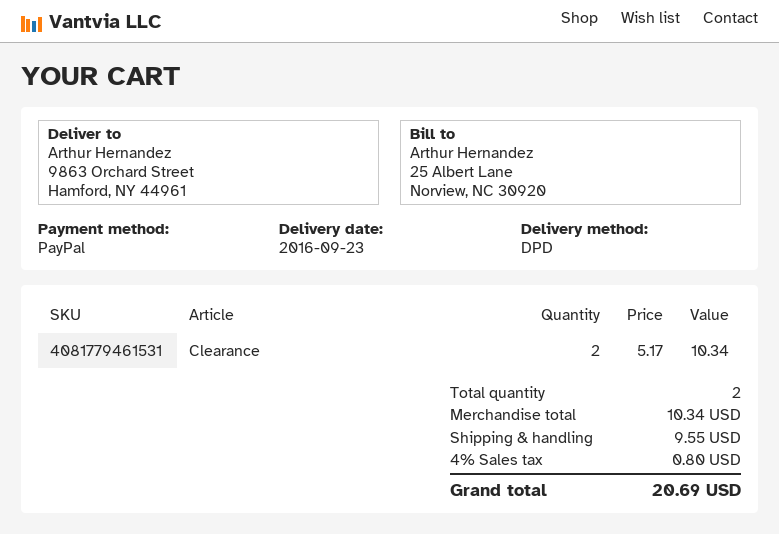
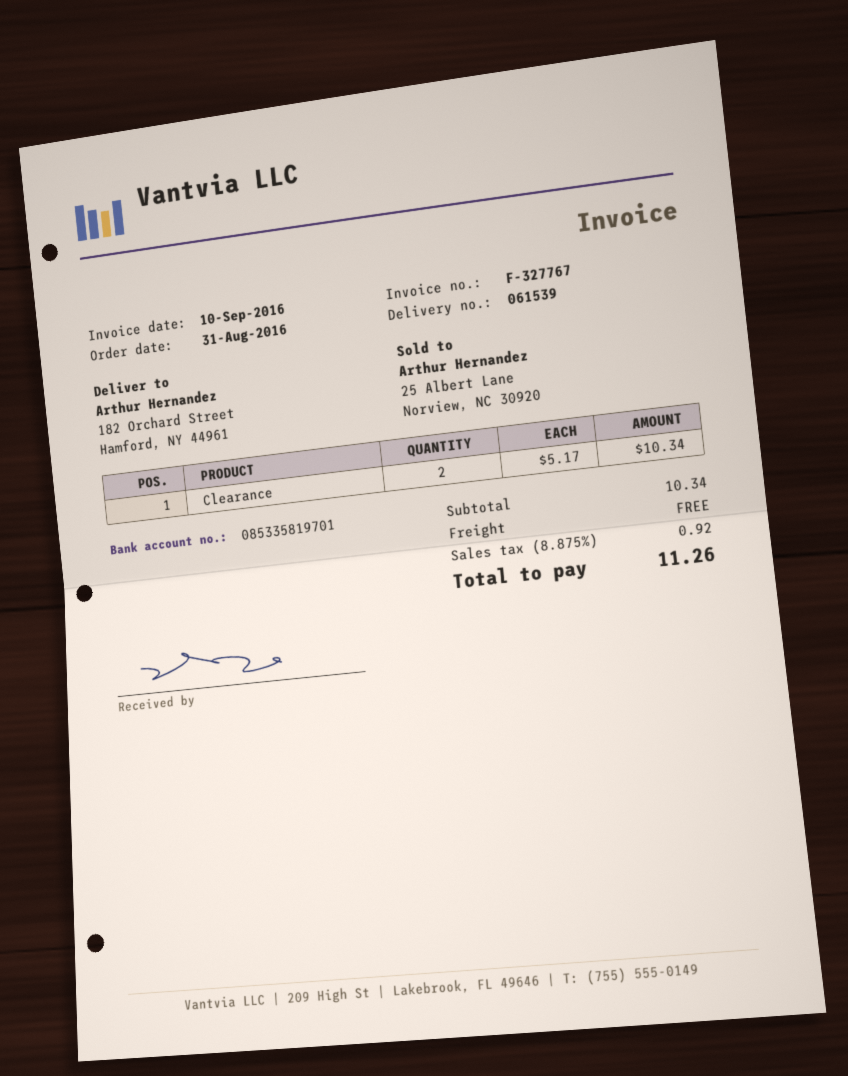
ship to: 9863 Orchard Street, Hamford, NY 44961 -> 182 Orchard Street, Hamford, NY 44961
shipping: 9.55 -> 0.00
tax: 4% = 0.80 -> 8.875% = 0.92
total: 20.69 -> 11.26

